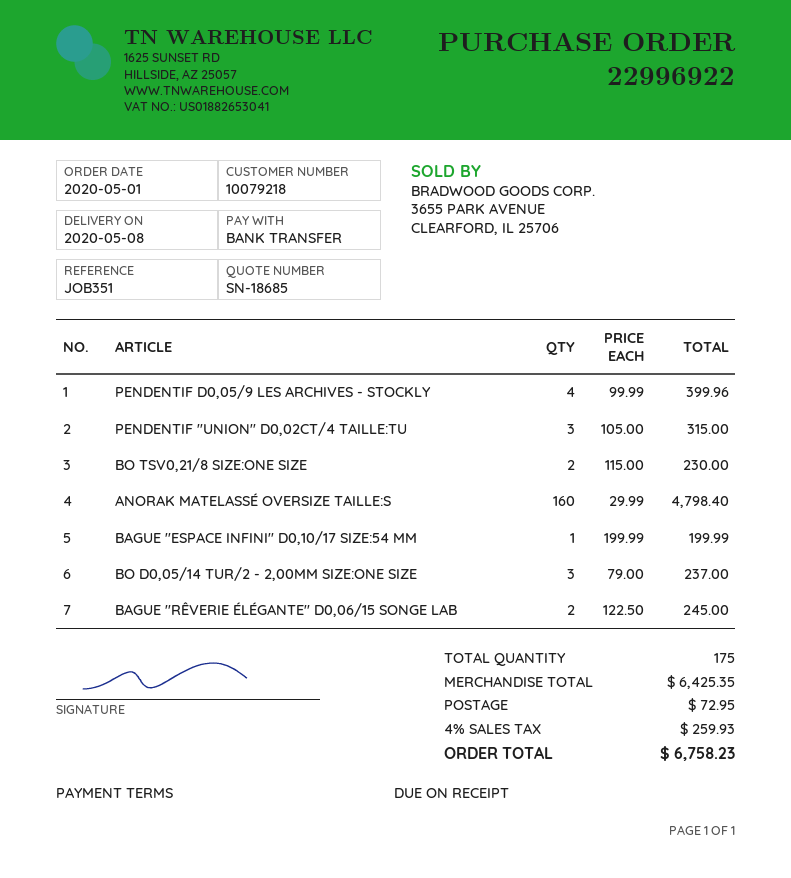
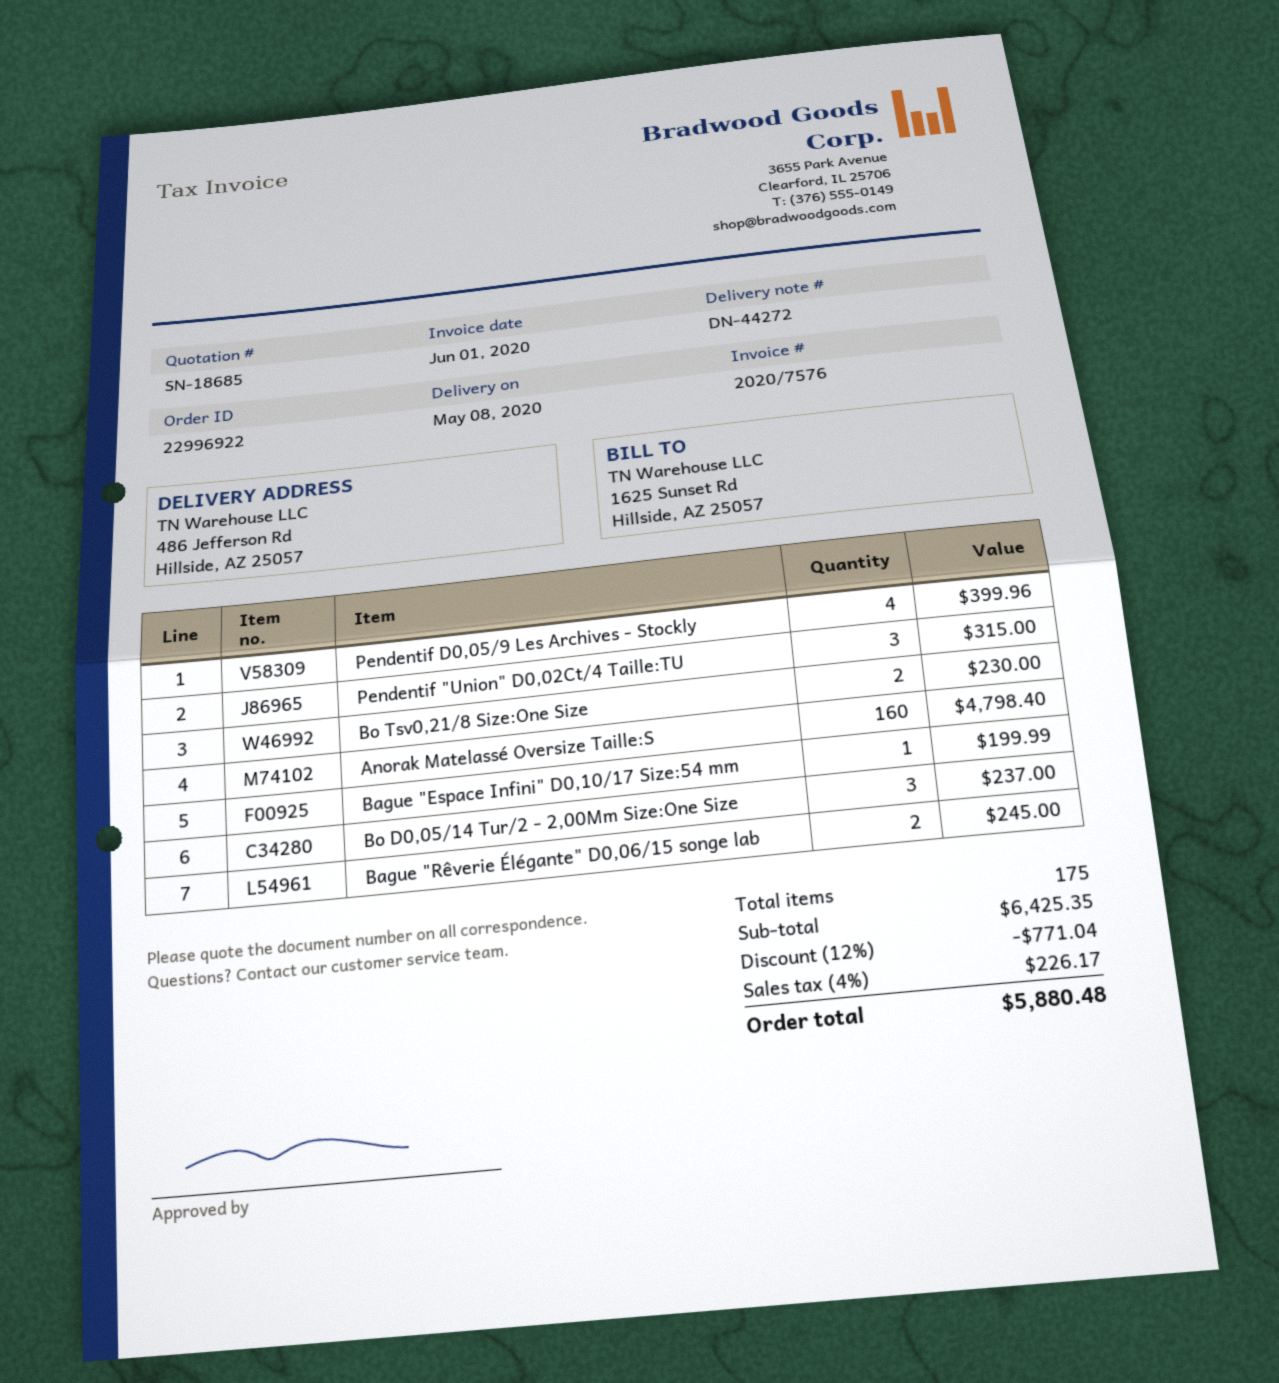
discount: none -> 12% = 771.04
shipping: 72.95 -> none
tax: 4% = 259.93 -> 4% = 226.17
total: 6758.23 -> 5880.48

